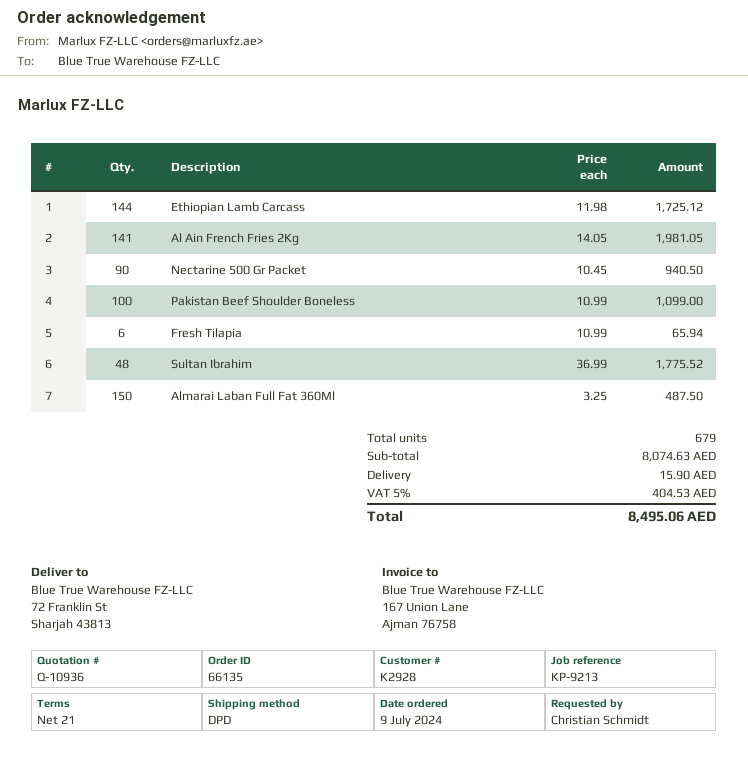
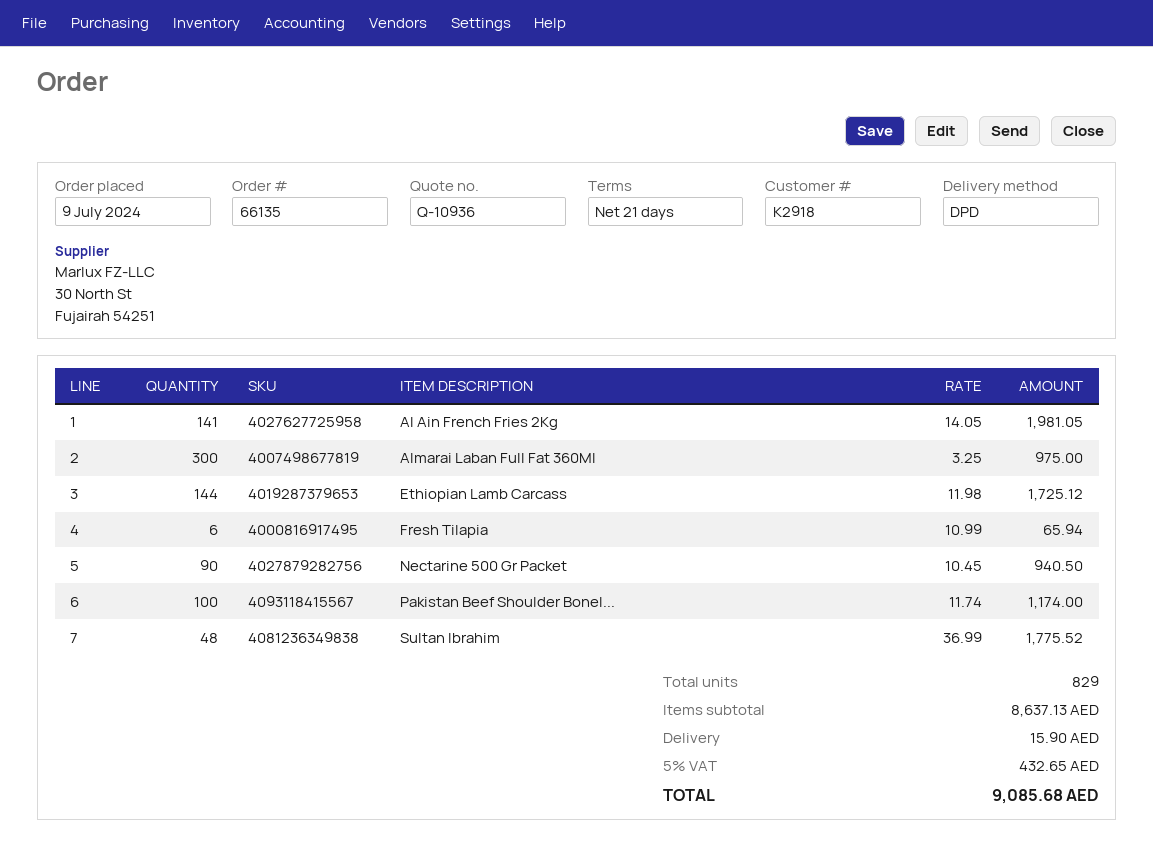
customer number: K2928 -> K2918
Pakistan Beef Shoulder Boneless: 100 x 10.99 = 1099.00 -> 100 x 11.74 = 1174.00
Almarai Laban Full Fat 360Ml: 150 x 3.25 = 487.50 -> 300 x 3.25 = 975.00
total quantity: 679 -> 829
subtotal: 8074.63 -> 8637.13
tax: 5% = 404.53 -> 5% = 432.65
total: 8495.06 -> 9085.68

